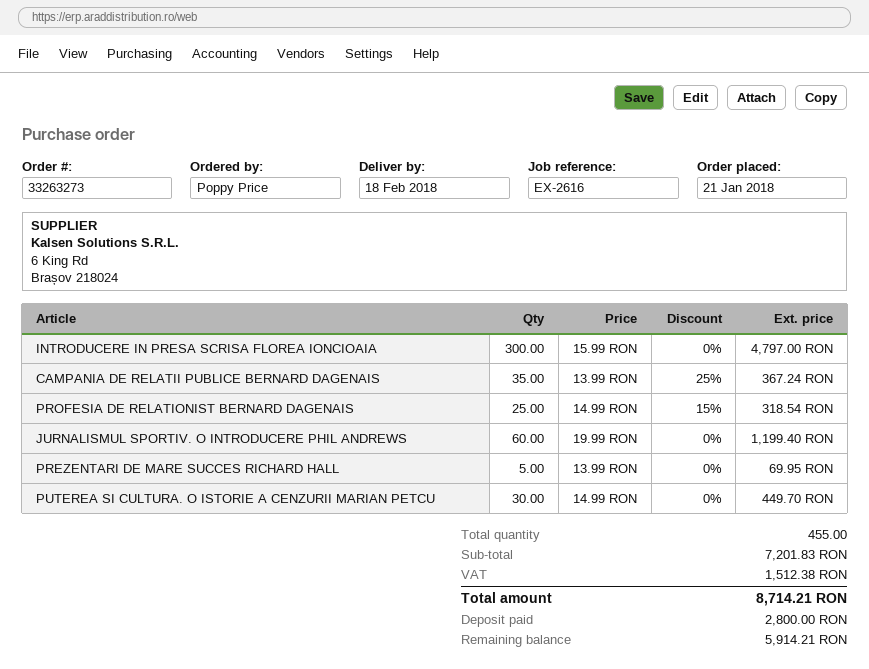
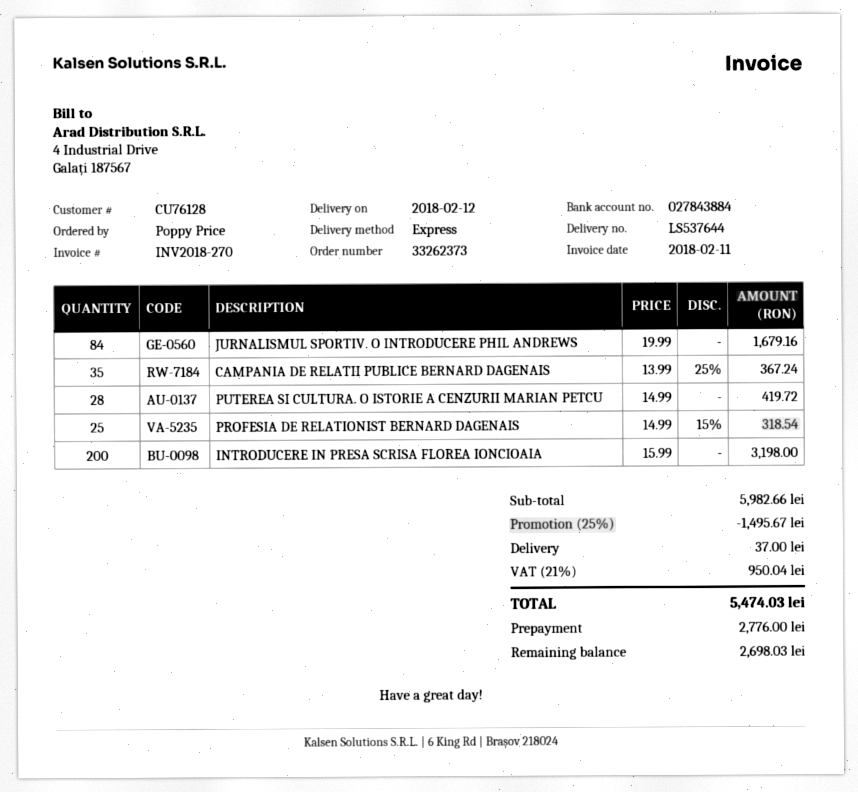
order number: 33263273 -> 33262373
delivery date: 2018-02-18 -> 2018-02-12
INTRODUCERE IN PRESA SCRISA FLOREA IONCIOAIA: 300 x 15.99 = 4797.00 -> 200 x 15.99 = 3198.00
JURNALISMUL SPORTIV. O INTRODUCERE PHIL ANDREWS: 60 x 19.99 = 1199.40 -> 84 x 19.99 = 1679.16
PREZENTARI DE MARE SUCCES RICHARD HALL: 5 x 13.99 = 69.95 -> none
PUTEREA SI CULTURA. O ISTORIE A CENZURII MARIAN PETCU: 30 x 14.99 = 449.70 -> 28 x 14.99 = 419.72
subtotal: 7201.83 -> 5982.66
discount: none -> 25% = 1495.67
shipping: none -> 37.00
tax: 1512.38 -> 950.04
total: 8714.21 -> 5474.03
deposit: 2800.00 -> 2776.00
balance: 5914.21 -> 2698.03

